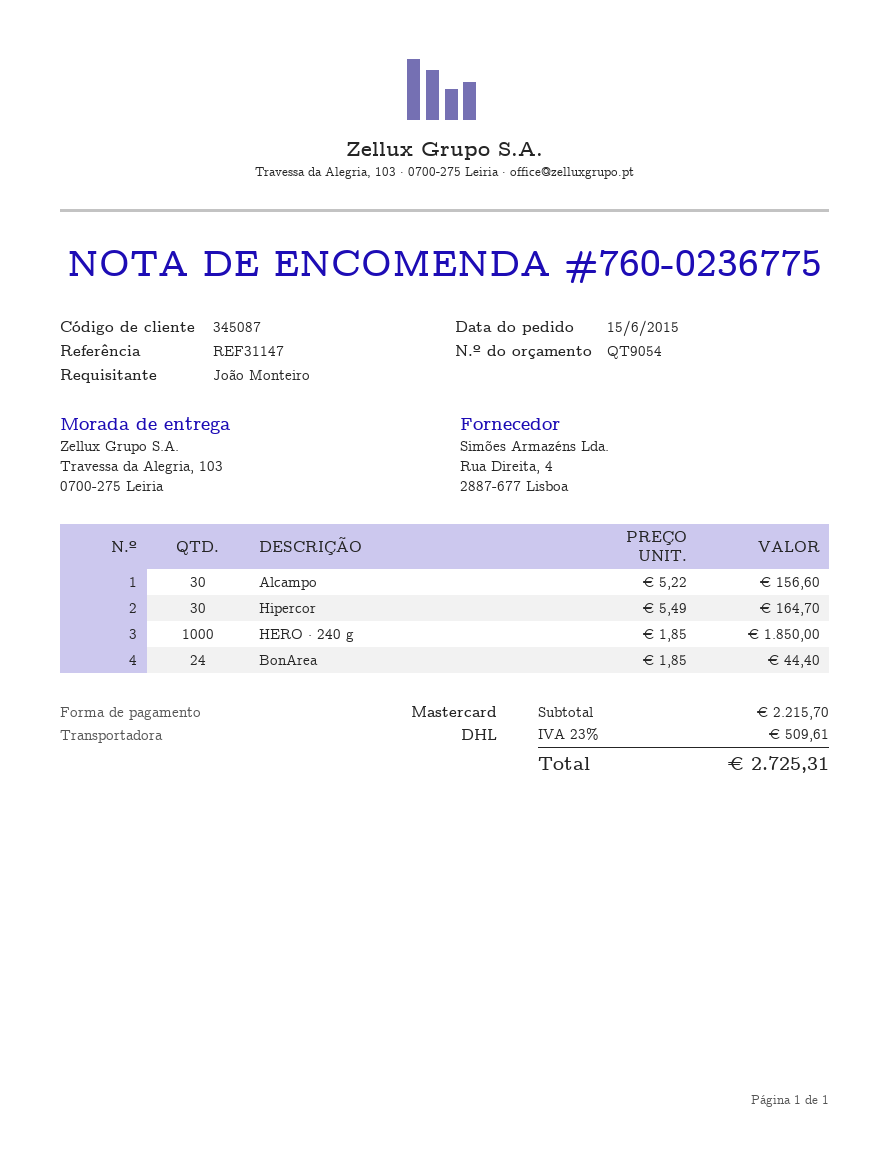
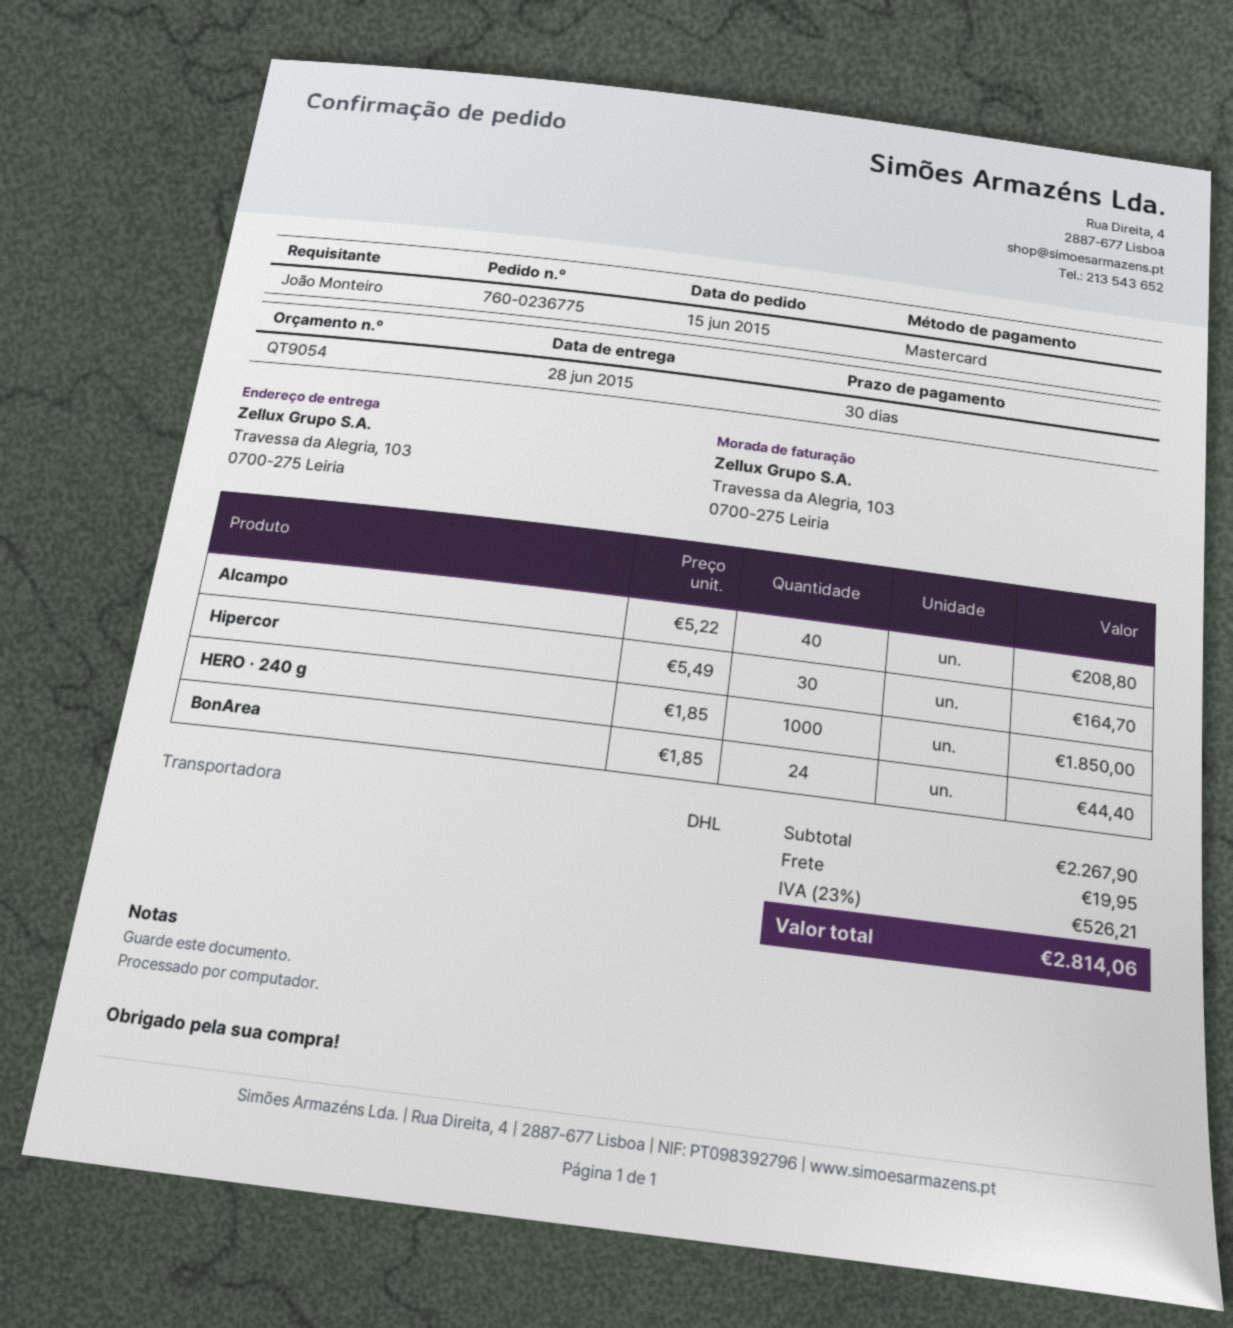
Alcampo: 30 x 5.22 = 156.60 -> 40 x 5.22 = 208.80
subtotal: 2215.70 -> 2267.90
shipping: none -> 19.95
tax: 23% = 509.61 -> 23% = 526.21
total: 2725.31 -> 2814.06

